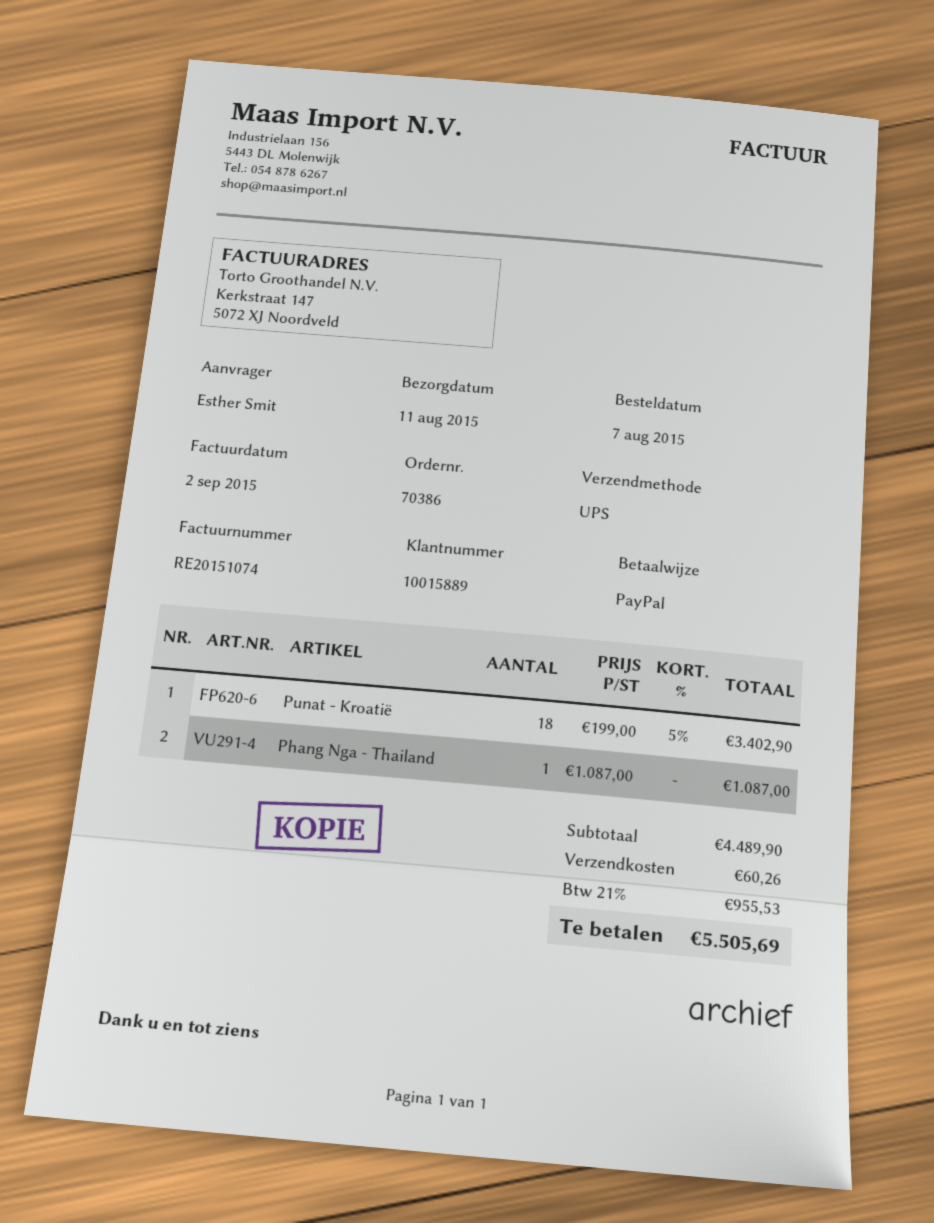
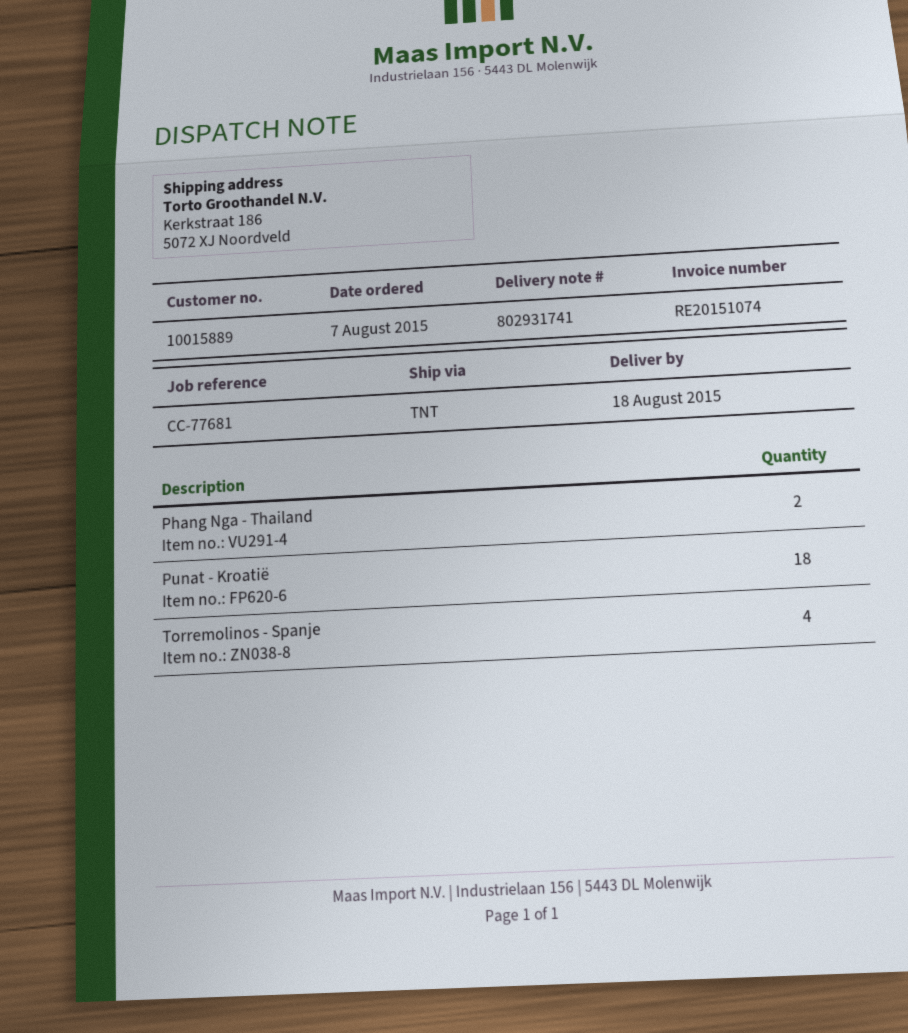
delivery date: 2015-08-11 -> 2015-08-18
shipping method: UPS -> TNT
Phang Nga - Thailand: 1 -> 2
Torremolinos - Spanje: none -> 4

